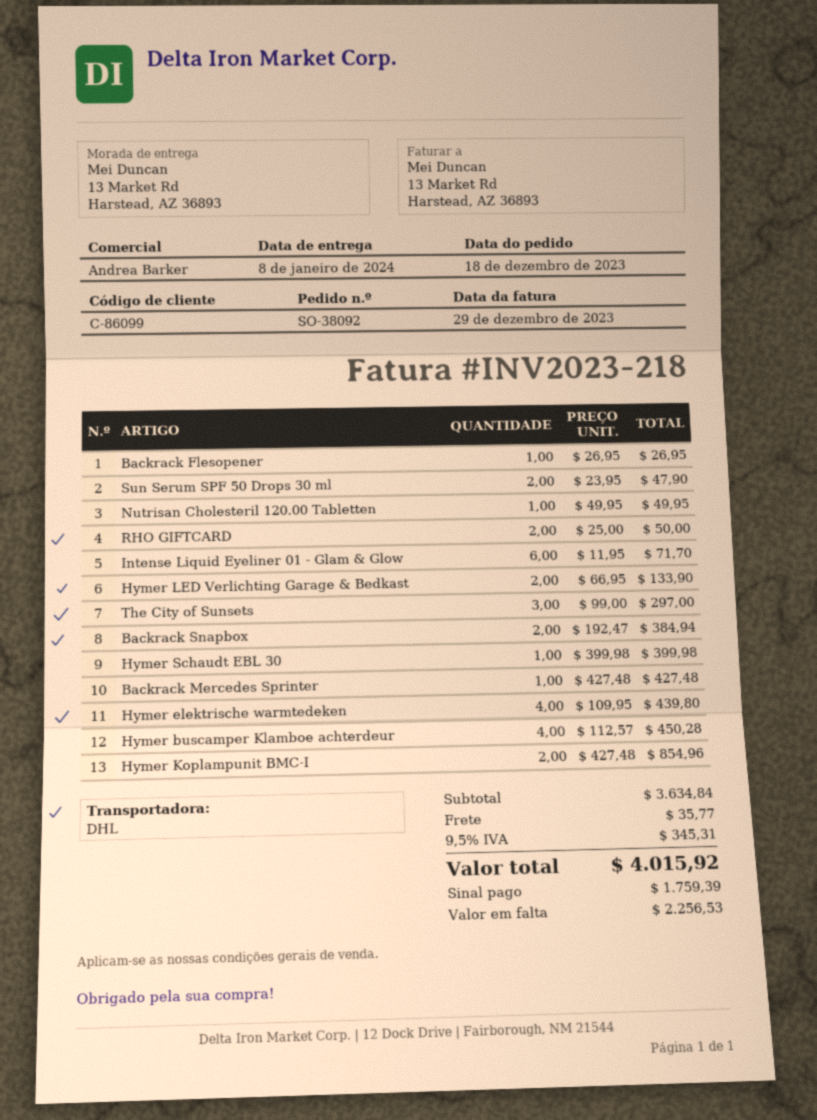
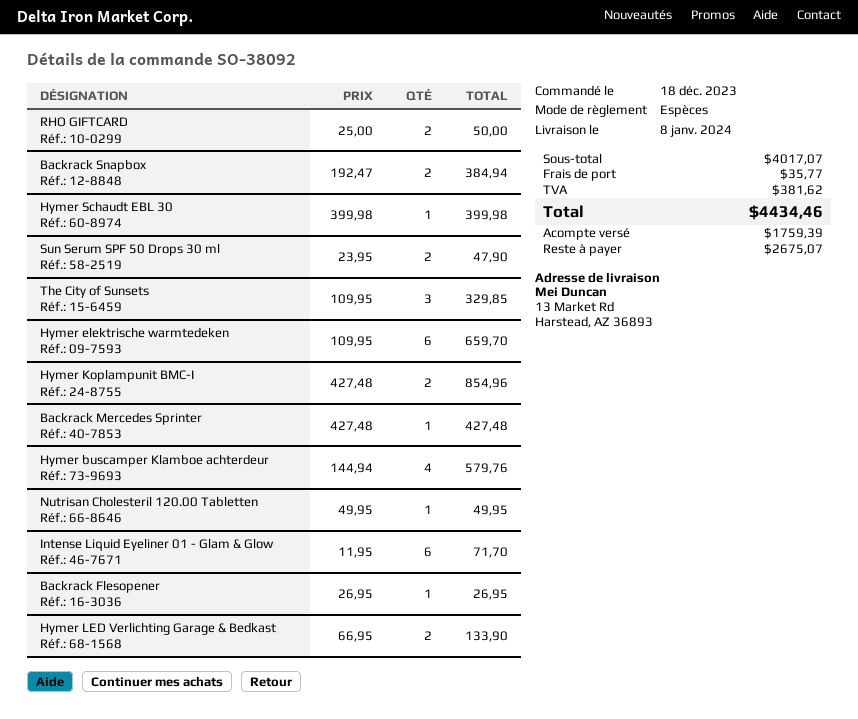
The City of Sunsets: 3 x 99.00 = 297.00 -> 3 x 109.95 = 329.85
Hymer elektrische warmtedeken: 4 x 109.95 = 439.80 -> 6 x 109.95 = 659.70
Hymer buscamper Klamboe achterdeur: 4 x 112.57 = 450.28 -> 4 x 144.94 = 579.76
subtotal: 3634.84 -> 4017.07
tax: 345.31 -> 381.62
total: 4015.92 -> 4434.46
balance: 2256.53 -> 2675.07

